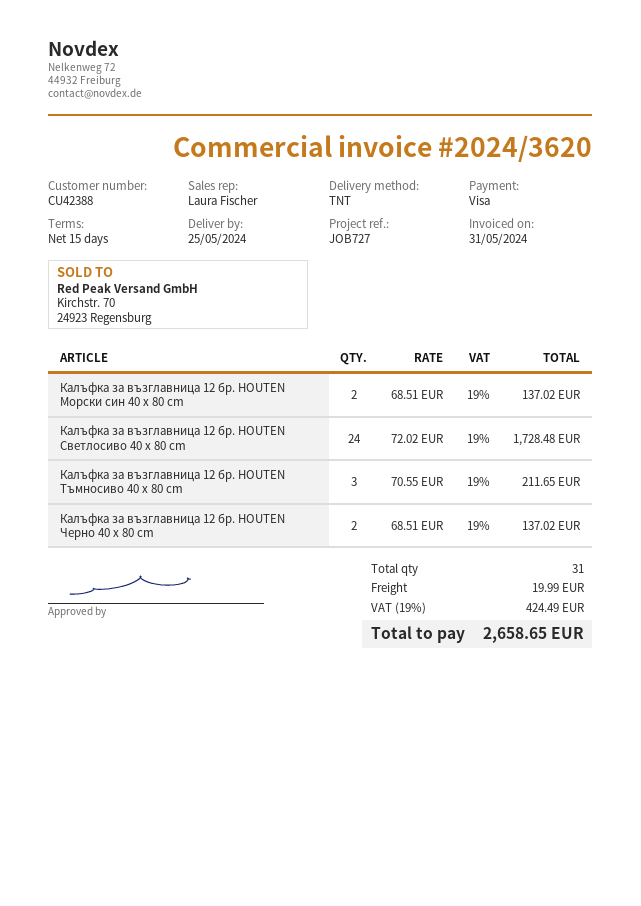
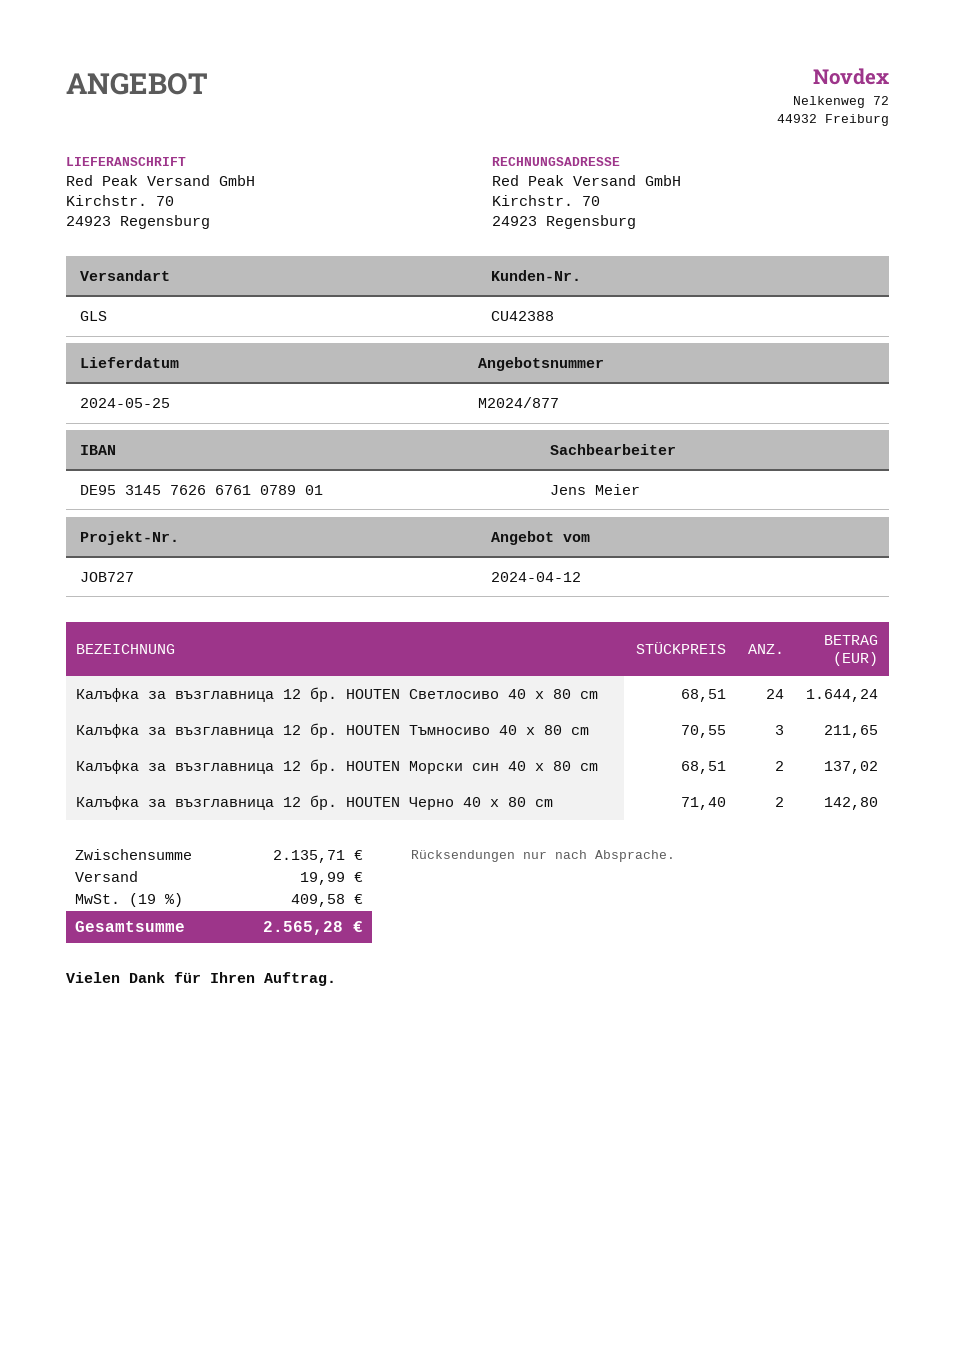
sales rep: Laura Fischer -> Jens Meier
shipping method: TNT -> GLS
Калъфка за възглавница 12 бр. HOUTEN Светлосиво 40 x 80 cm: 24 x 72.02 = 1728.48 -> 24 x 68.51 = 1644.24
Калъфка за възглавница 12 бр. HOUTEN Черно 40 x 80 cm: 2 x 68.51 = 137.02 -> 2 x 71.40 = 142.80
tax: 19% = 424.49 -> 19% = 409.58
total: 2658.65 -> 2565.28

